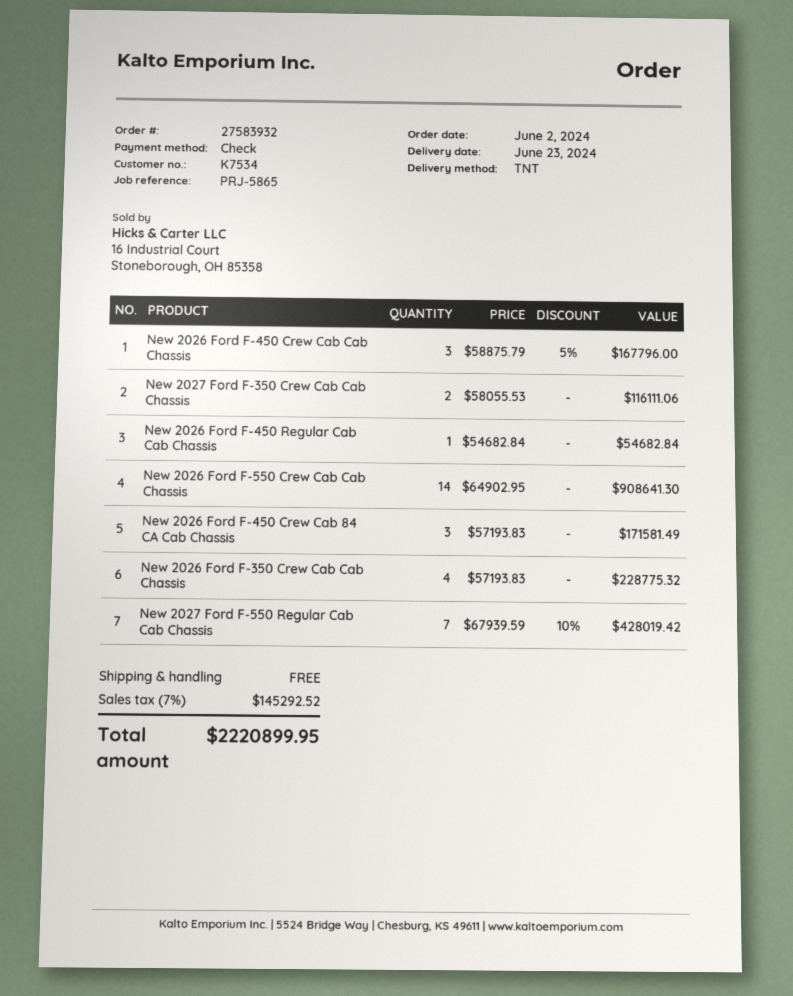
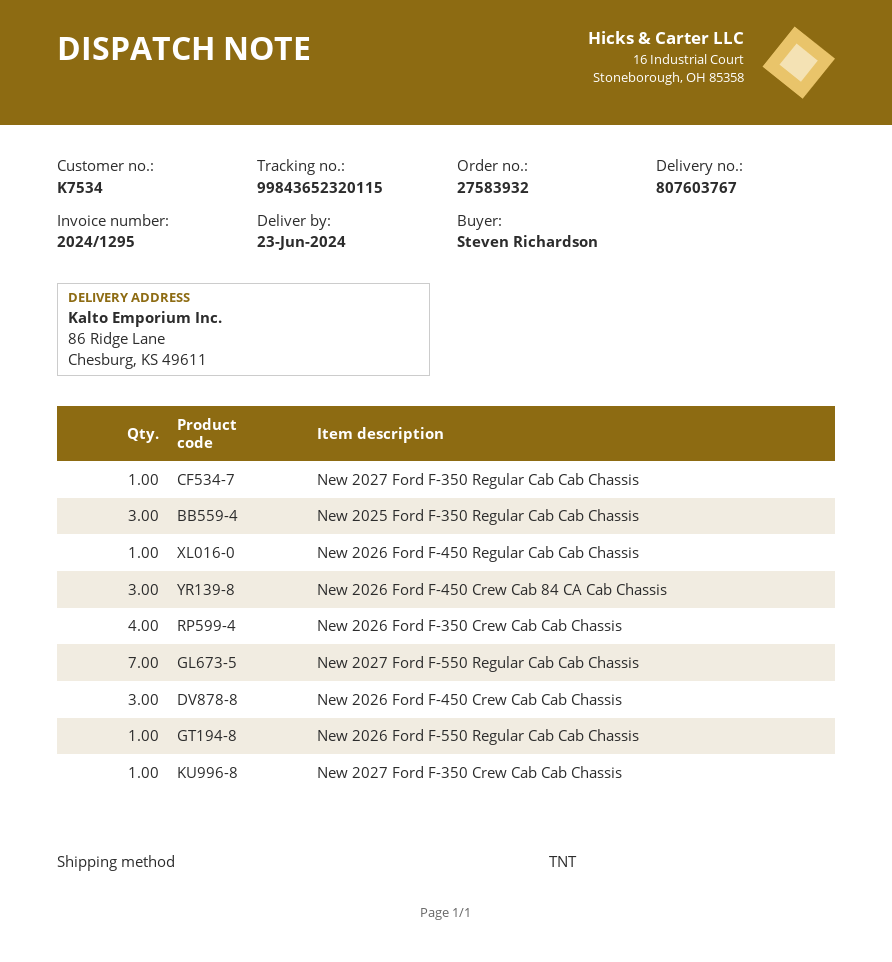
New 2027 Ford F-350 Crew Cab Cab Chassis: 2 -> 1
New 2026 Ford F-550 Crew Cab Cab Chassis: 14 -> none
New 2027 Ford F-350 Regular Cab Cab Chassis: none -> 1
New 2025 Ford F-350 Regular Cab Cab Chassis: none -> 3
New 2026 Ford F-550 Regular Cab Cab Chassis: none -> 1

